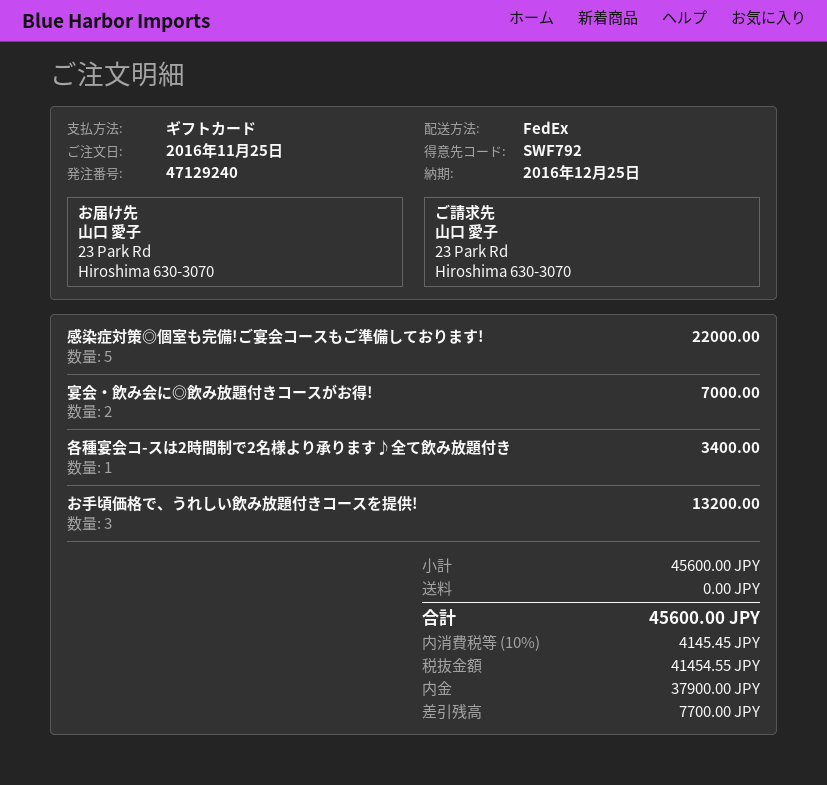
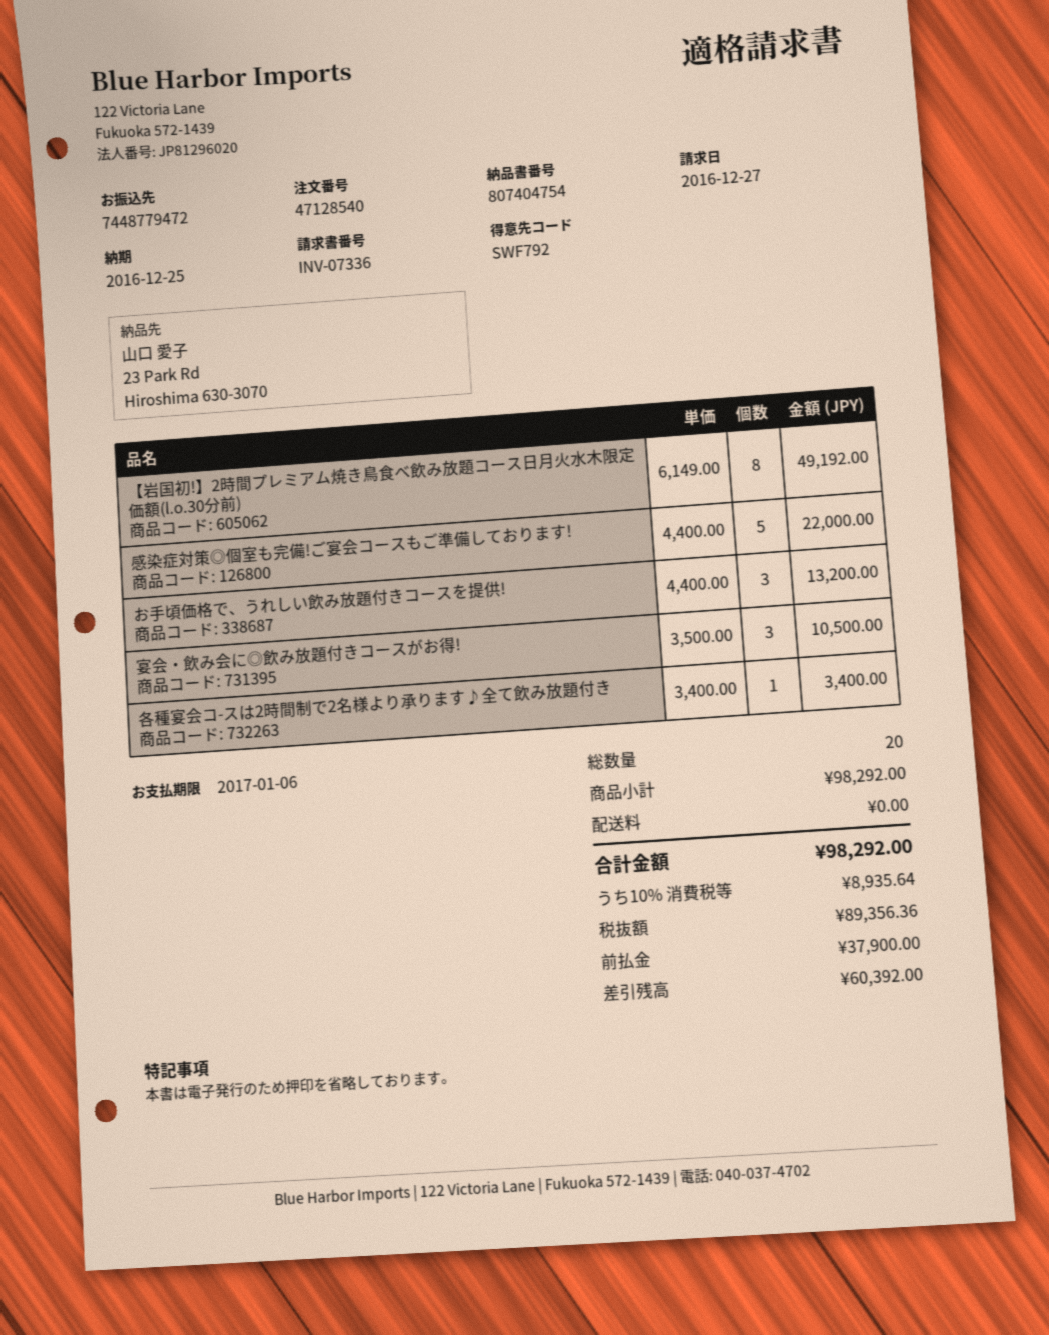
order number: 47129240 -> 47128540
宴会・飲み会に◎飲み放題付きコースがお得!: 2 for 7000.00 -> 3 for 10500.00
【岩国初!】2時間プレミアム焼き鳥食べ飲み放題コース日月火水木限定価額(l.o.30分前): none -> 8 for 49192.00
subtotal: 45600.00 -> 98292.00
net: 41454.55 -> 89356.36
tax: 10% = 4145.45 -> 10% = 8935.64
total: 45600.00 -> 98292.00
balance: 7700.00 -> 60392.00

